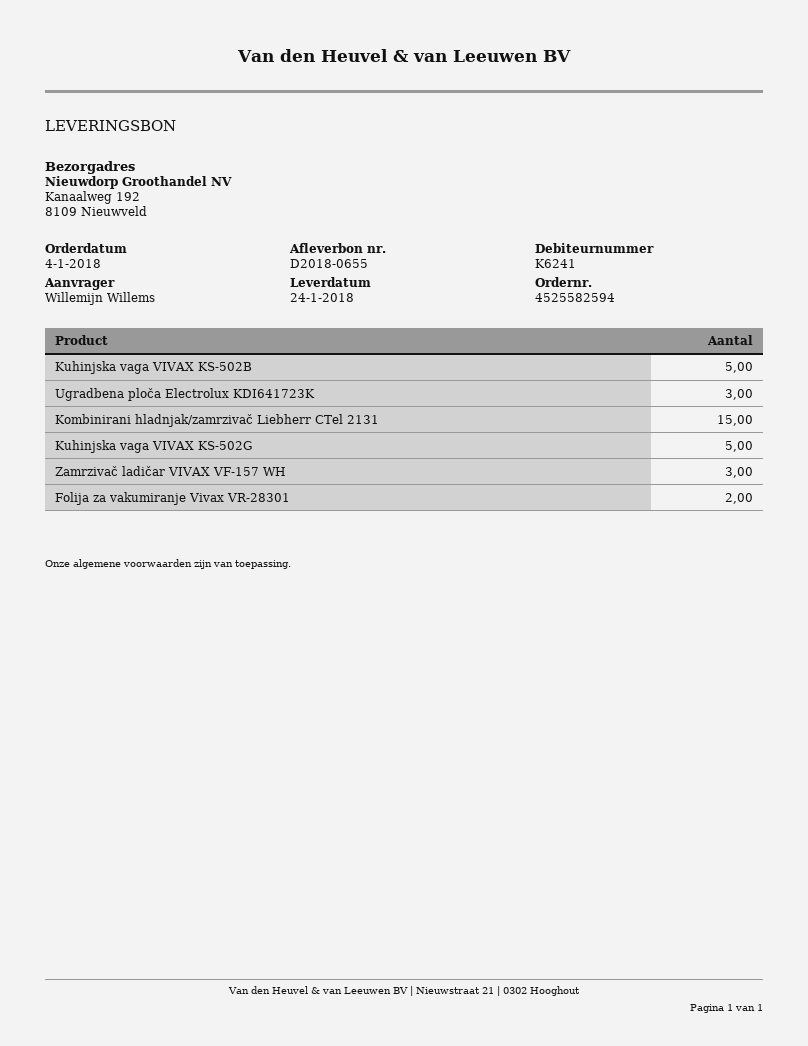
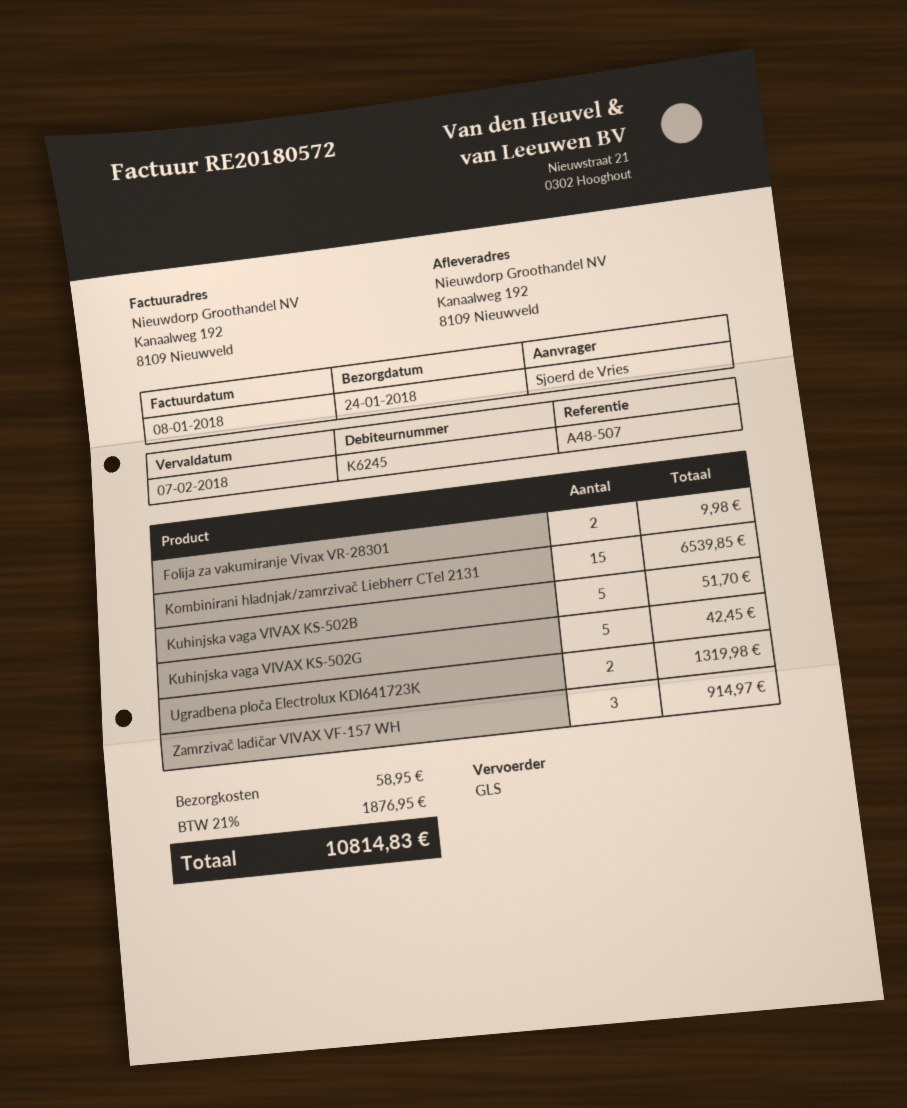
customer number: K6241 -> K6245
ordered by: Willemijn Willems -> Sjoerd de Vries
Ugradbena ploča Electrolux KDI641723K: 3 -> 2

